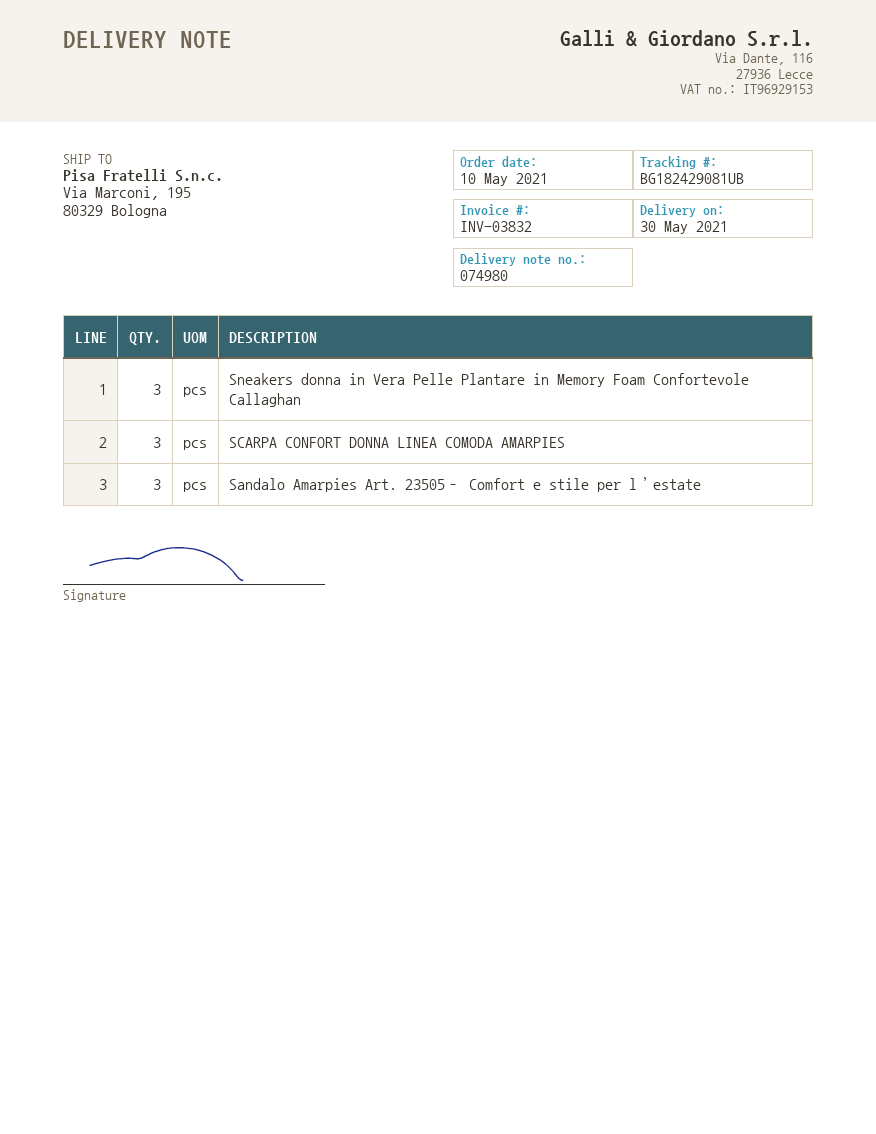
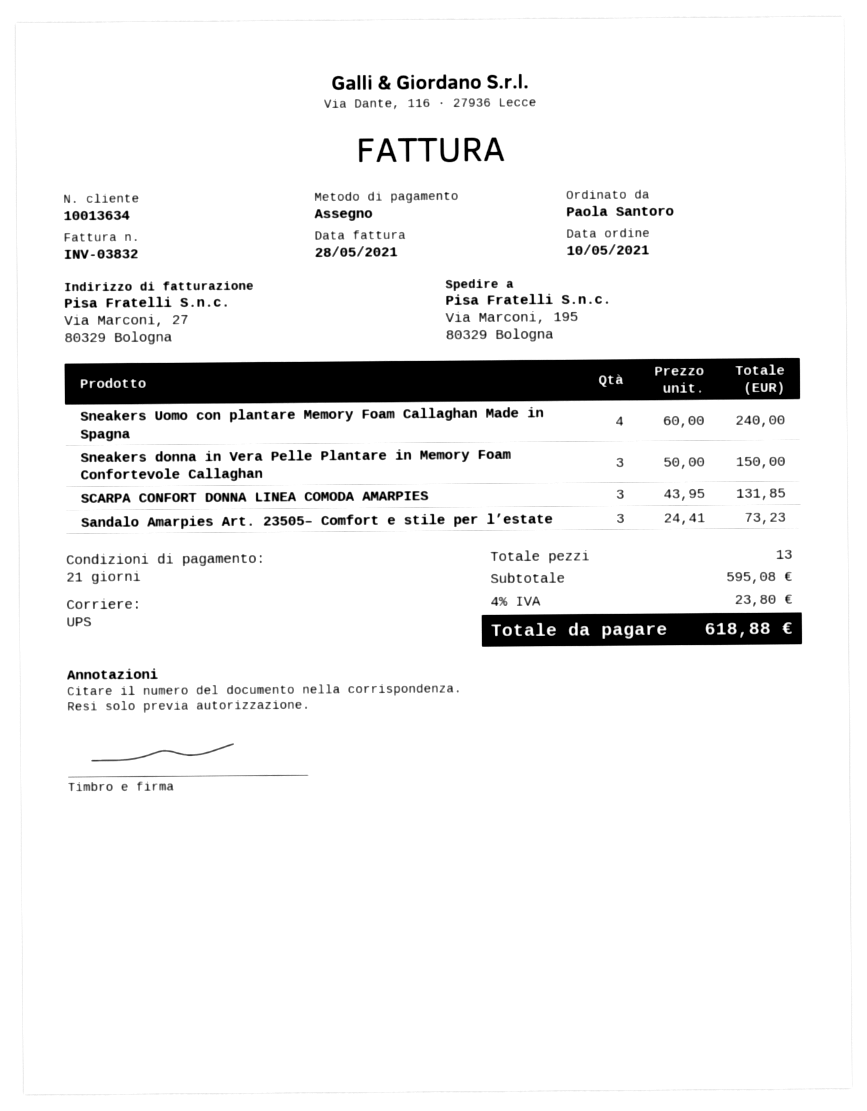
Sneakers Uomo con plantare Memory Foam Callaghan Made in Spagna: none -> 4

